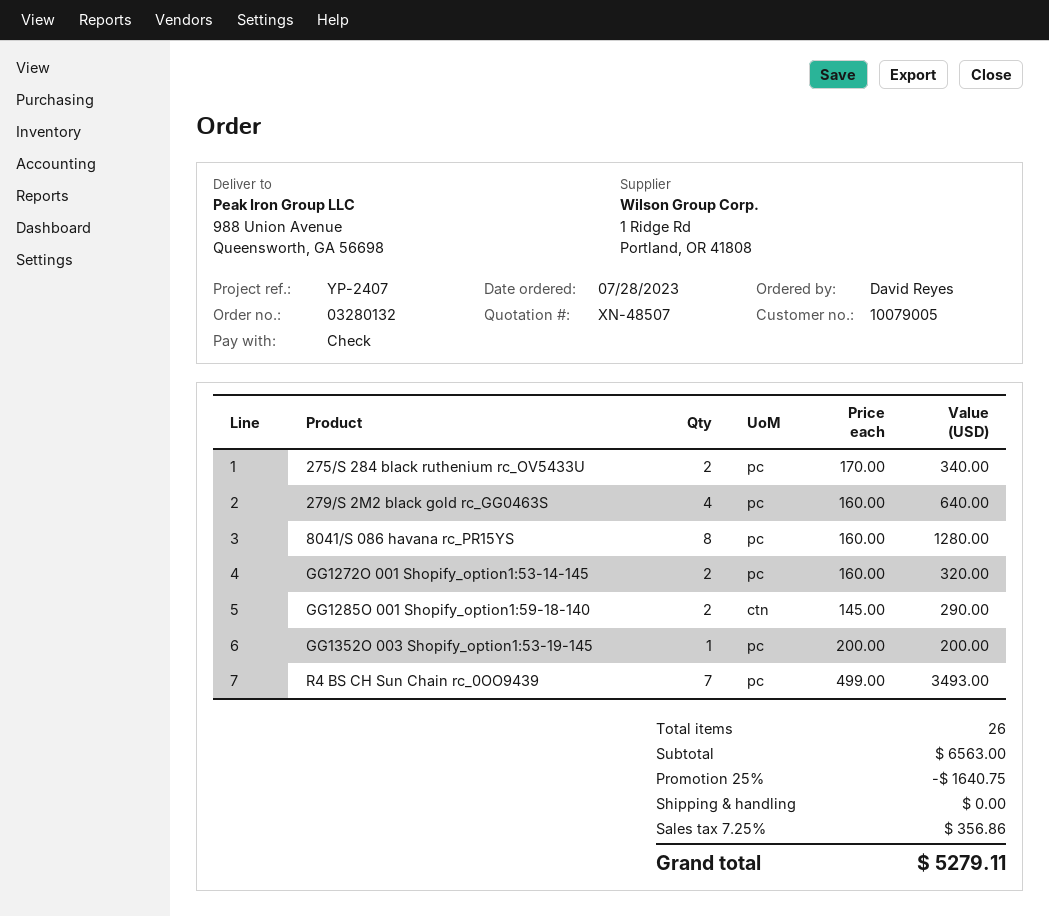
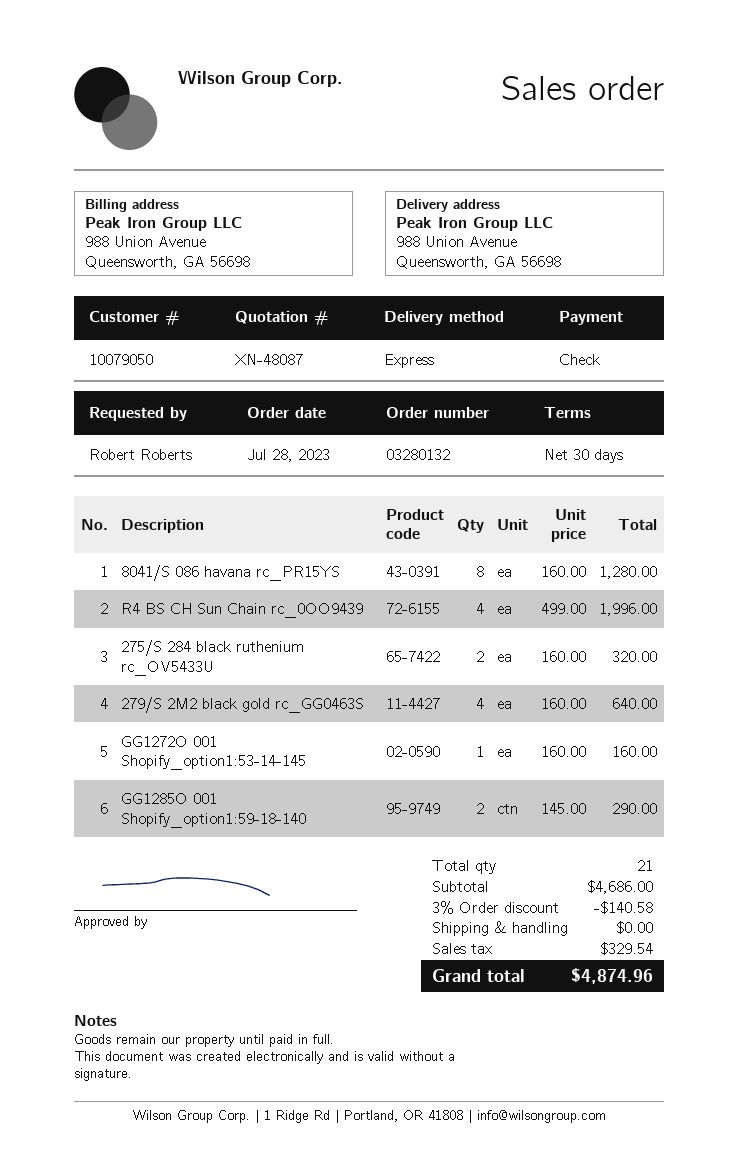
quote number: XN-48507 -> XN-48087
customer number: 10079005 -> 10079050
ordered by: David Reyes -> Robert Roberts
275/S 284 black ruthenium rc_OV5433U: 2 x 170.00 = 340.00 -> 2 x 160.00 = 320.00
GG1272O 001 Shopify_option1:53-14-145: 2 x 160.00 = 320.00 -> 1 x 160.00 = 160.00
GG1352O 003 Shopify_option1:53-19-145: 1 x 200.00 = 200.00 -> none
R4 BS CH Sun Chain rc_0OO9439: 7 x 499.00 = 3493.00 -> 4 x 499.00 = 1996.00
total quantity: 26 -> 21
subtotal: 6563.00 -> 4686.00
discount: 25% = 1640.75 -> 3% = 140.58
tax: 356.86 -> 329.54
total: 5279.11 -> 4874.96

